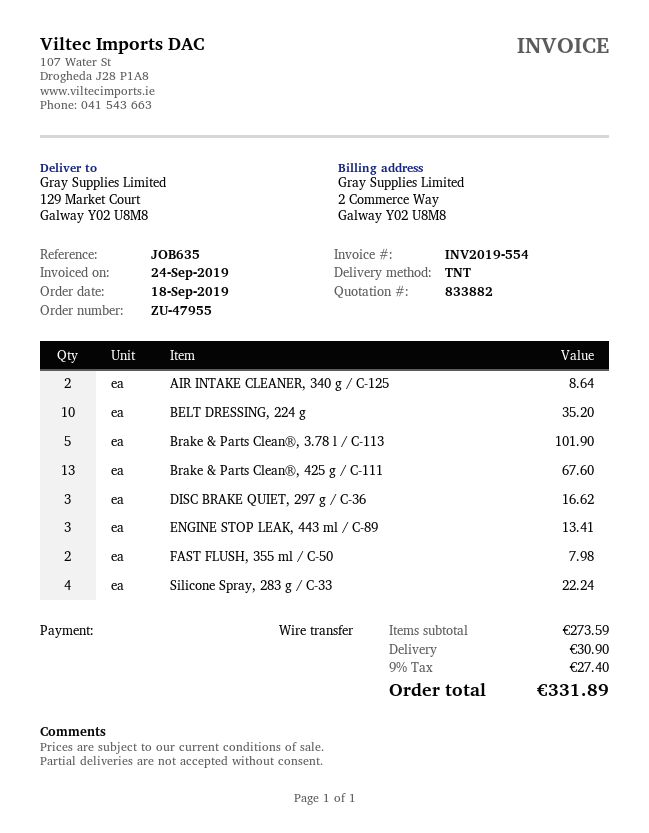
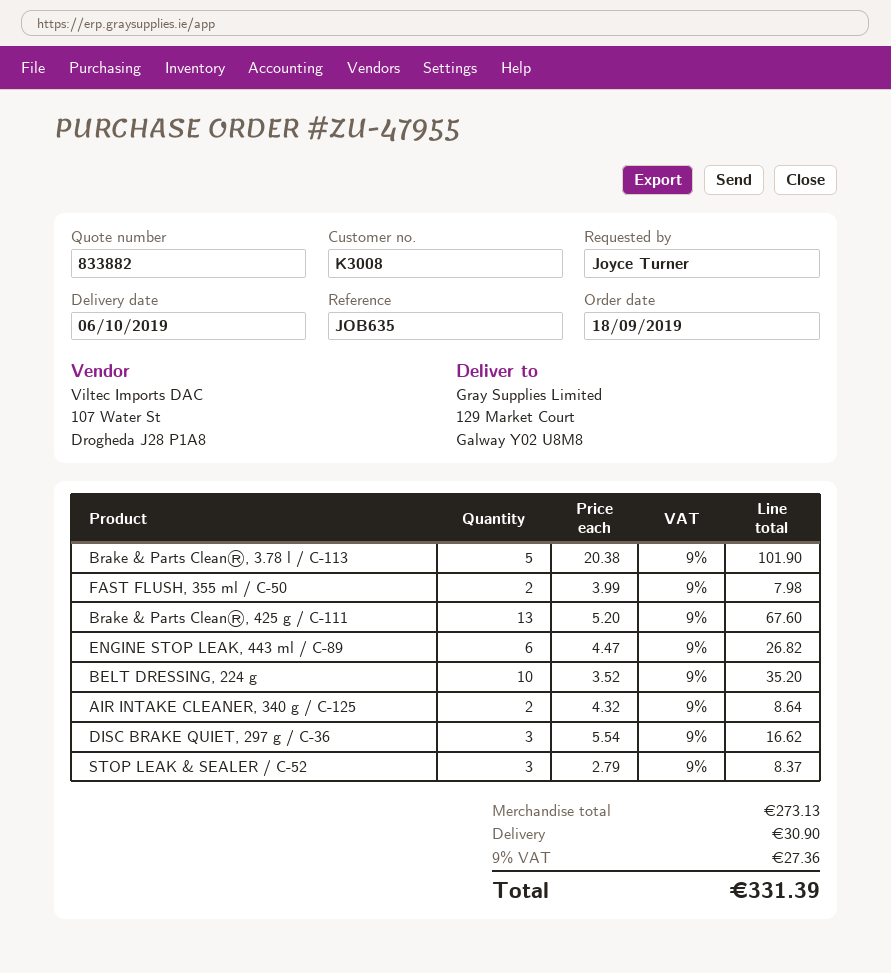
ENGINE STOP LEAK, 443 ml / C-89: 3 for 13.41 -> 6 for 26.82
Silicone Spray, 283 g / C-33: 4 for 22.24 -> none
STOP LEAK & SEALER / C-52: none -> 3 for 8.37
subtotal: 273.59 -> 273.13
tax: 9% = 27.40 -> 9% = 27.36
total: 331.89 -> 331.39

